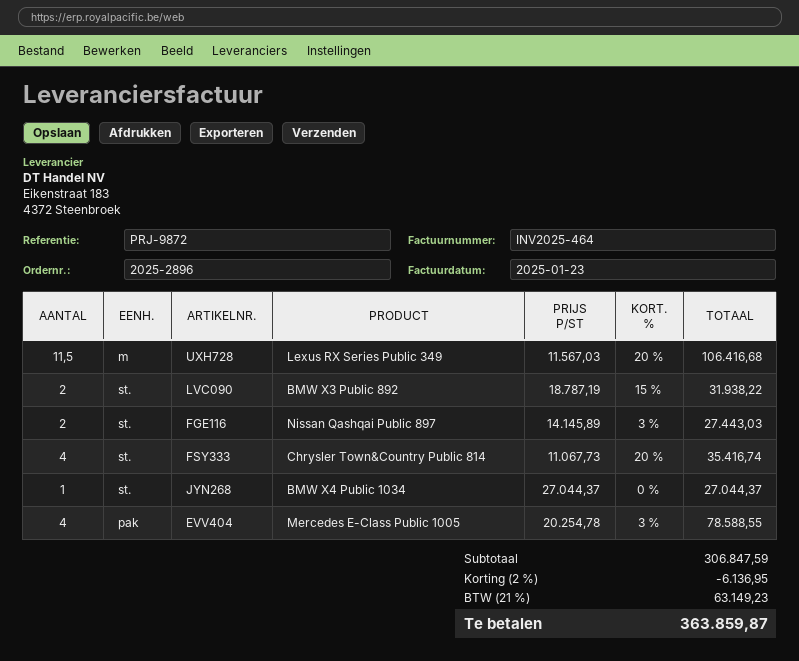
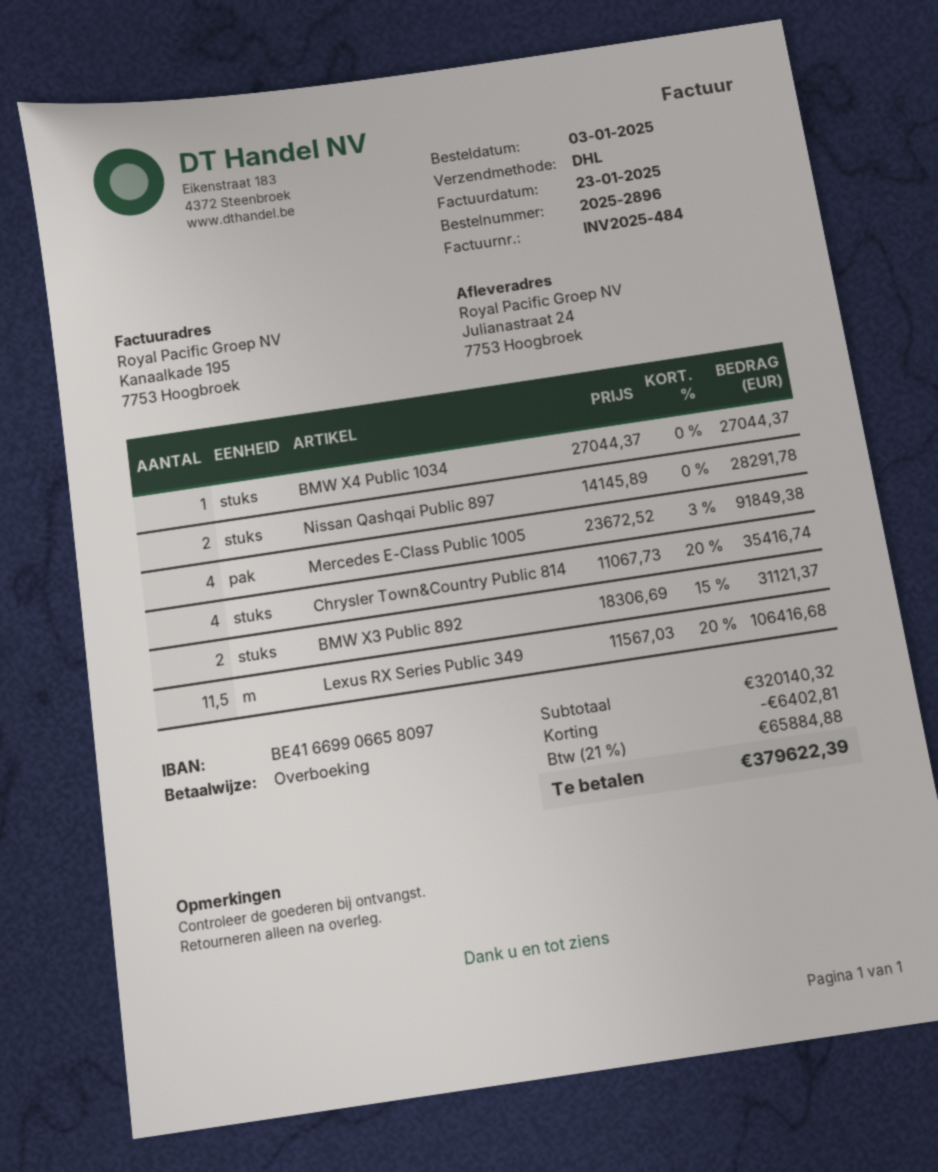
invoice number: INV2025-464 -> INV2025-484
BMW X3 Public 892: 2 x 18787.19 - 15% = 31938.22 -> 2 x 18306.69 - 15% = 31121.37
Nissan Qashqai Public 897: 2 x 14145.89 - 3% = 27443.03 -> 2 x 14145.89 = 28291.78
Mercedes E-Class Public 1005: 4 x 20254.78 - 3% = 78588.55 -> 4 x 23672.52 - 3% = 91849.38
subtotal: 306847.59 -> 320140.32
discount: 6136.95 -> 6402.81
tax: 21% = 63149.23 -> 21% = 65884.88
total: 363859.87 -> 379622.39

